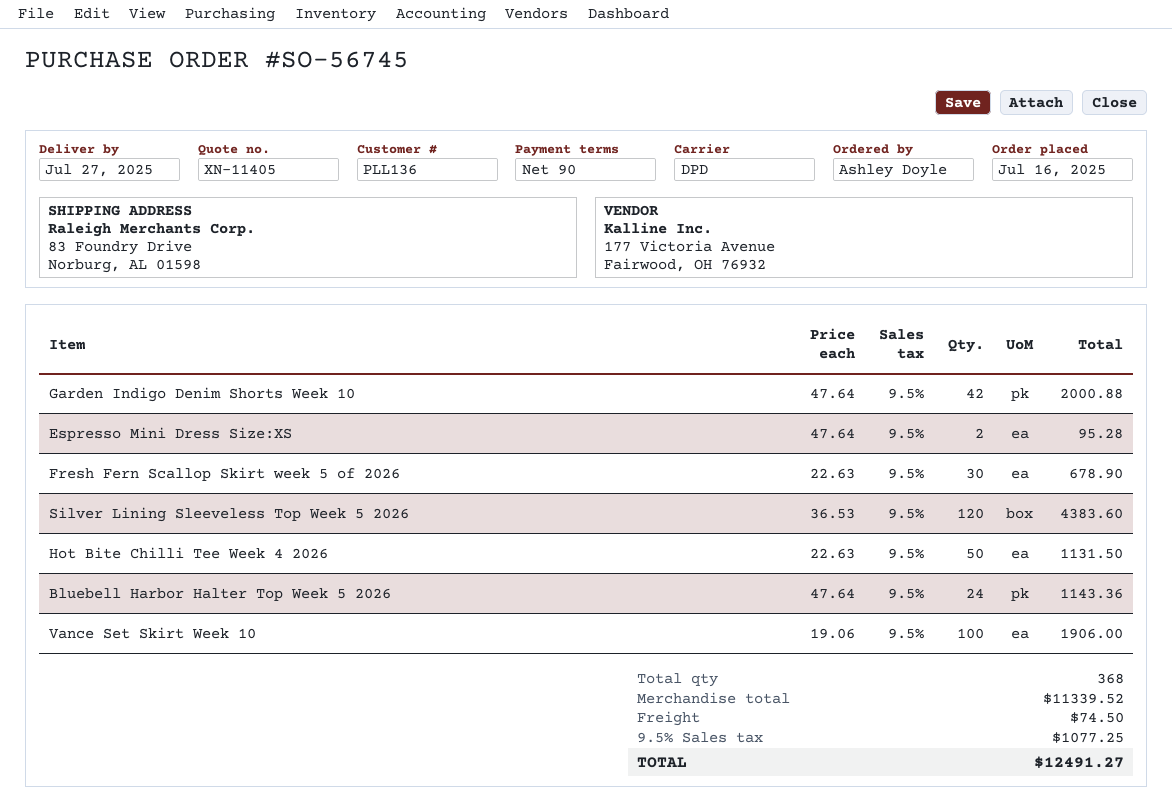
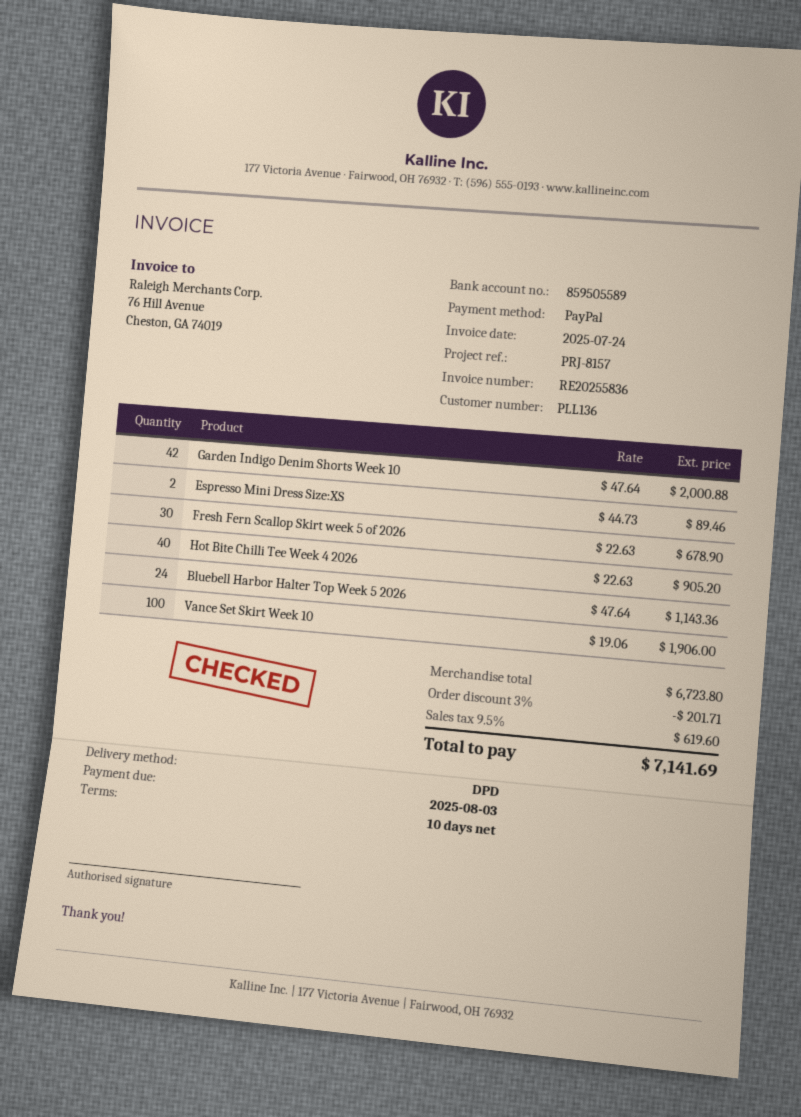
payment terms: 90 days -> 10 days
Espresso Mini Dress Size:XS: 2 x 47.64 = 95.28 -> 2 x 44.73 = 89.46
Silver Lining Sleeveless Top Week 5 2026: 120 x 36.53 = 4383.60 -> none
Hot Bite Chilli Tee Week 4 2026: 50 x 22.63 = 1131.50 -> 40 x 22.63 = 905.20
subtotal: 11339.52 -> 6723.80
discount: none -> 3% = 201.71
shipping: 74.50 -> none
tax: 9.5% = 1077.25 -> 9.5% = 619.60
total: 12491.27 -> 7141.69

